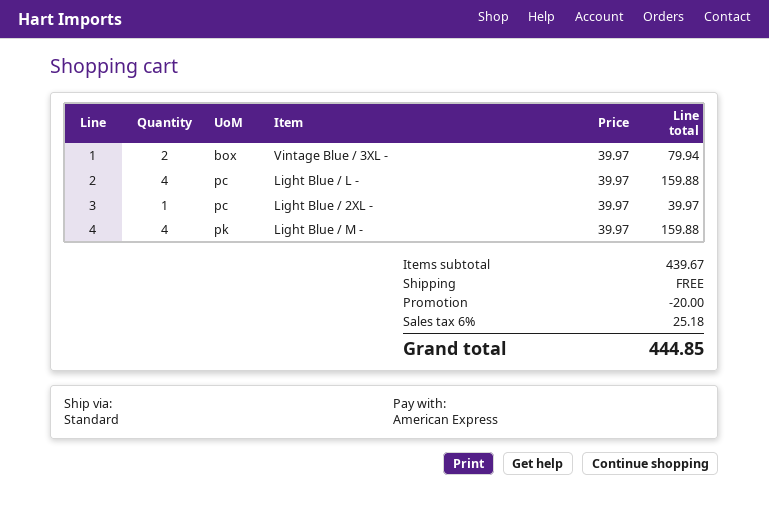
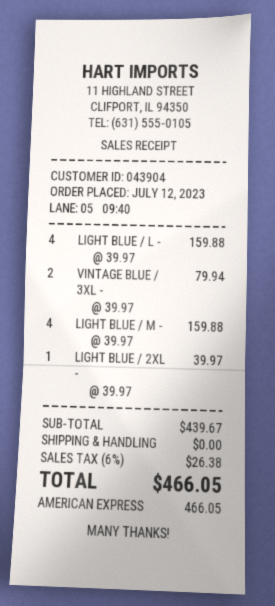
discount: 20.00 -> none
tax: 6% = 25.18 -> 6% = 26.38
total: 444.85 -> 466.05

